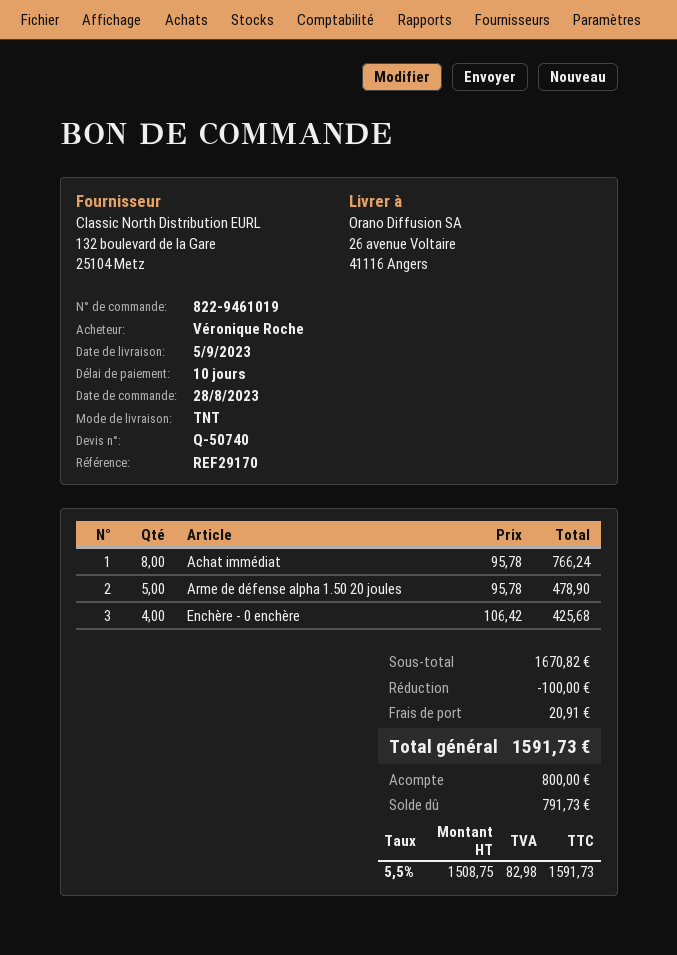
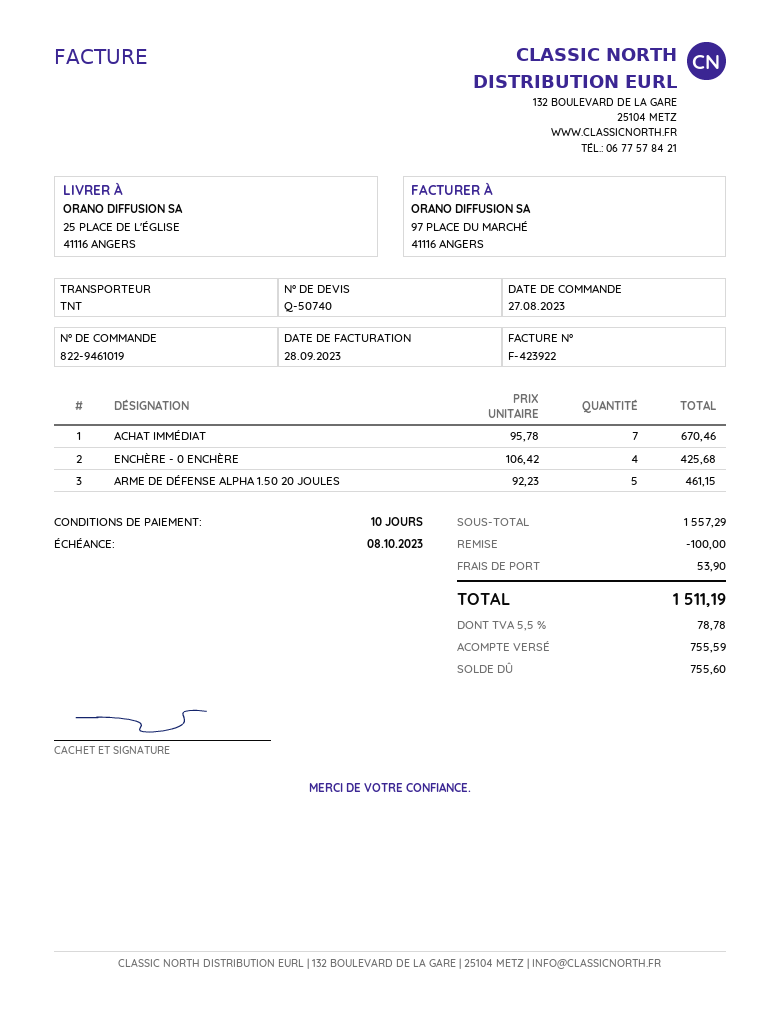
order date: 2023-08-28 -> 2023-08-27
ship to: 26 avenue Voltaire, 41116 Angers -> 25 PLACE DE L'ÉGLISE, 41116 ANGERS
Achat immédiat: 8 x 95.78 = 766.24 -> 7 x 95.78 = 670.46
Arme de défense alpha 1.50 20 joules: 5 x 95.78 = 478.90 -> 5 x 92.23 = 461.15
subtotal: 1670.82 -> 1557.29
shipping: 20.91 -> 53.90
tax: 5.5% = 82.98 -> 5.5% = 78.78
total: 1591.73 -> 1511.19
deposit: 800.00 -> 755.59
balance: 791.73 -> 755.60

